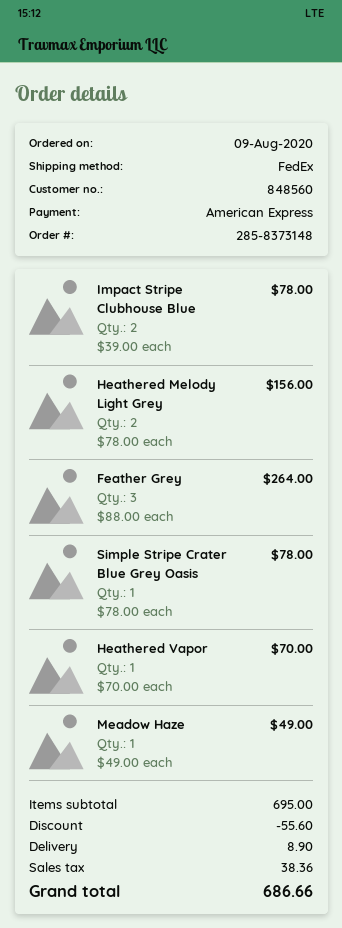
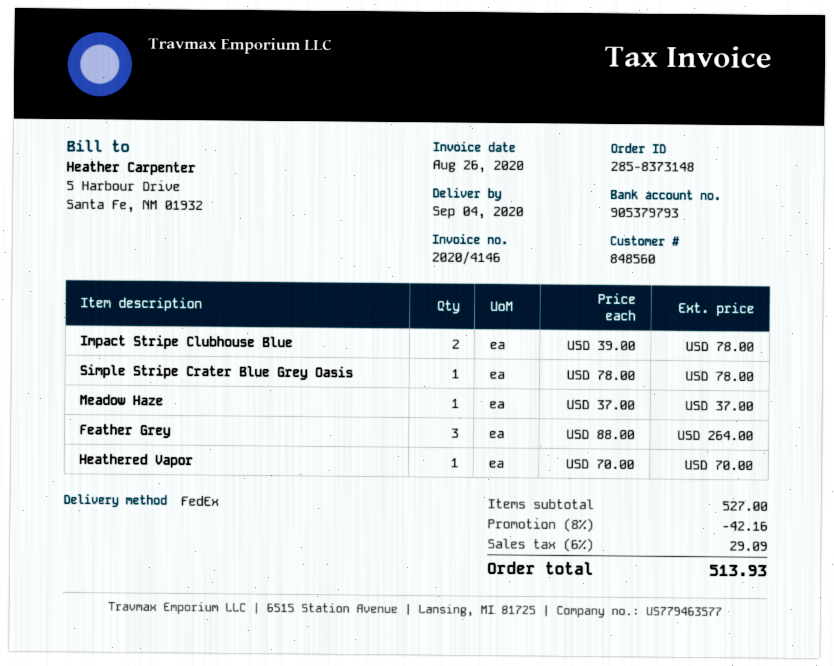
Heathered Melody Light Grey: 2 x 78.00 = 156.00 -> none
Meadow Haze: 1 x 49.00 = 49.00 -> 1 x 37.00 = 37.00
subtotal: 695.00 -> 527.00
discount: 55.60 -> 42.16
shipping: 8.90 -> none
tax: 38.36 -> 29.09
total: 686.66 -> 513.93

